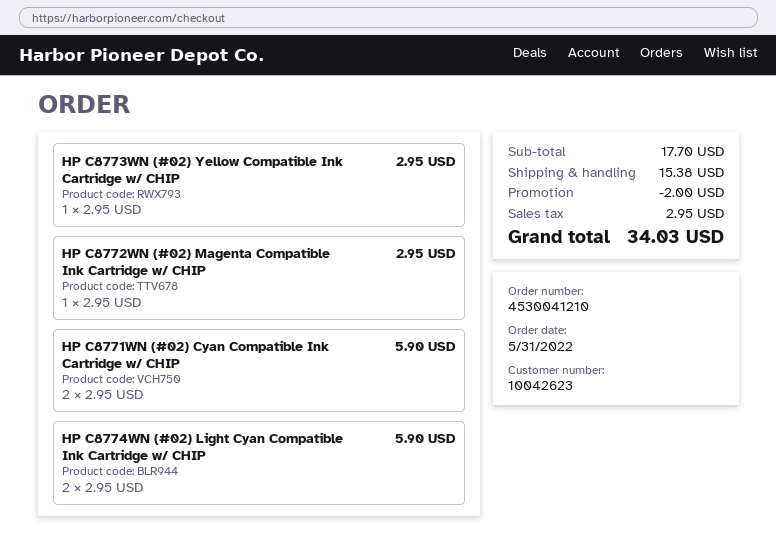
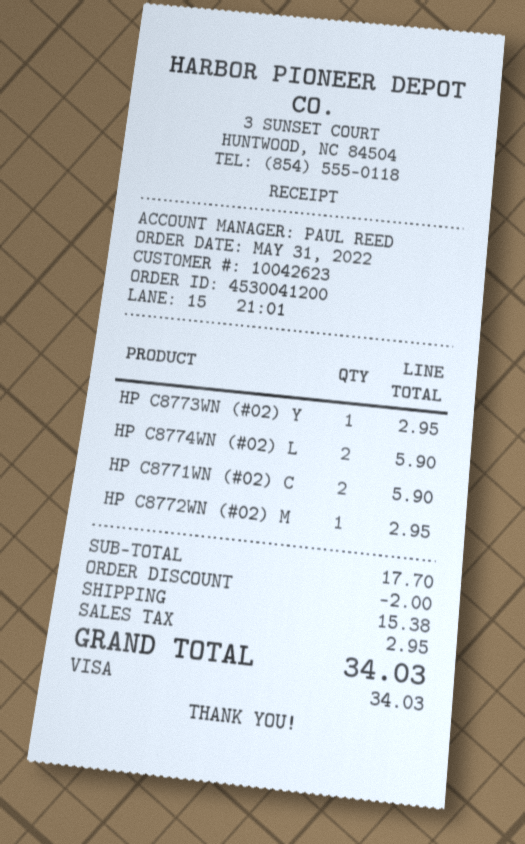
order number: 4530041210 -> 4530041200

